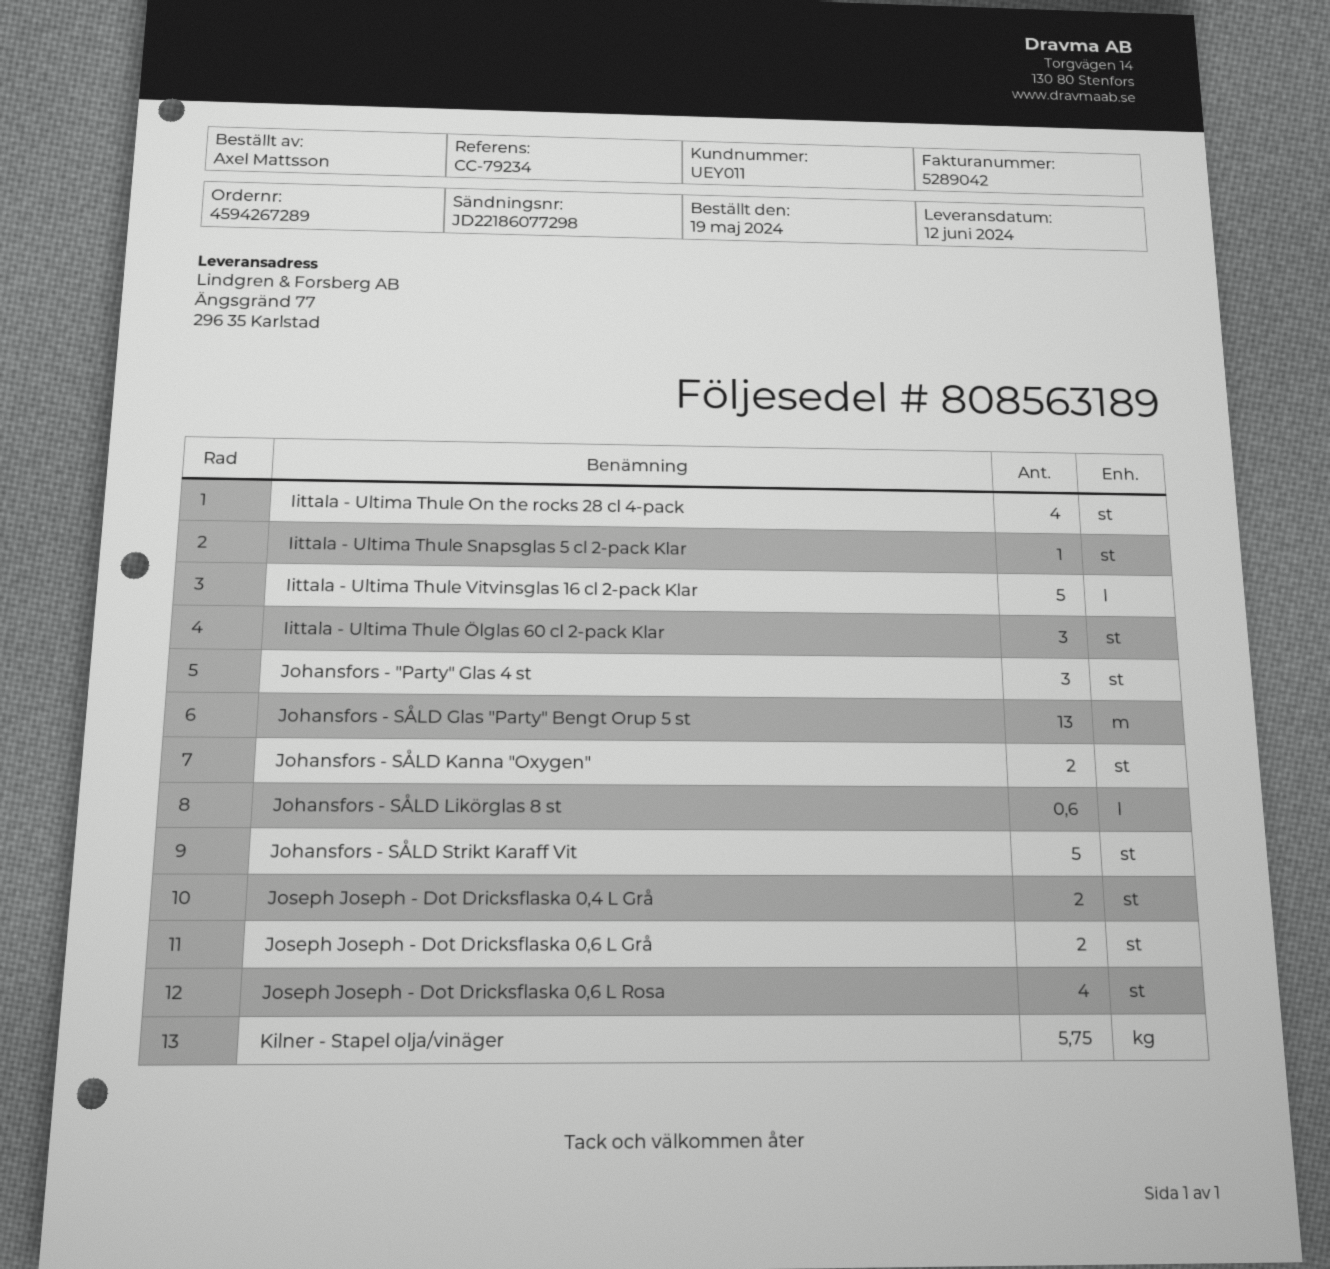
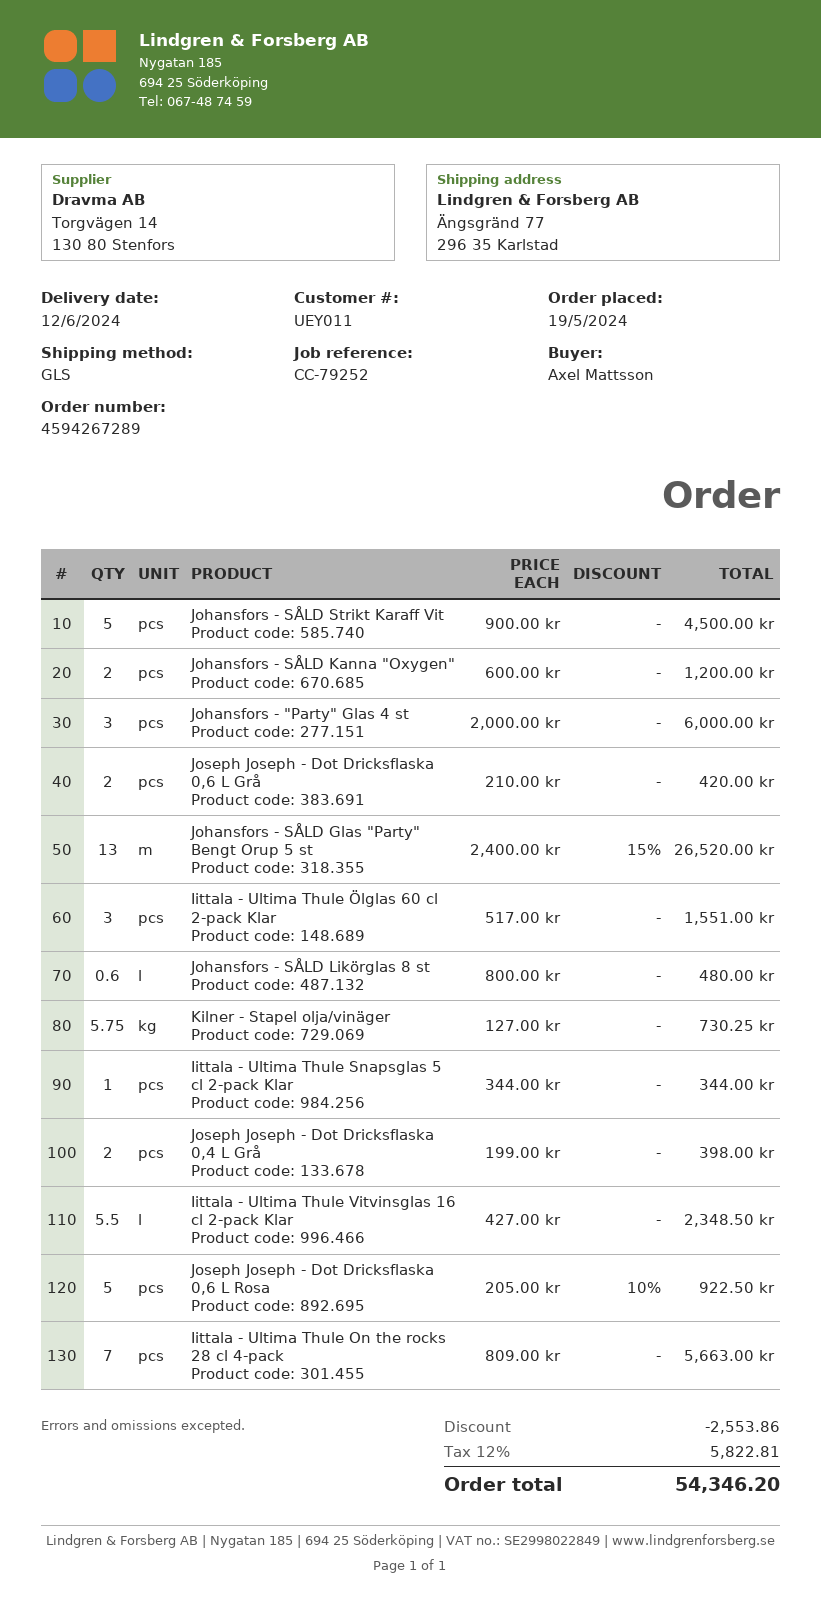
reference: CC-79234 -> CC-79252
Iittala - Ultima Thule On the rocks 28 cl 4-pack: 4 -> 7
Iittala - Ultima Thule Vitvinsglas 16 cl 2-pack Klar: 5 -> 5.5
Joseph Joseph - Dot Dricksflaska 0,6 L Rosa: 4 -> 5

